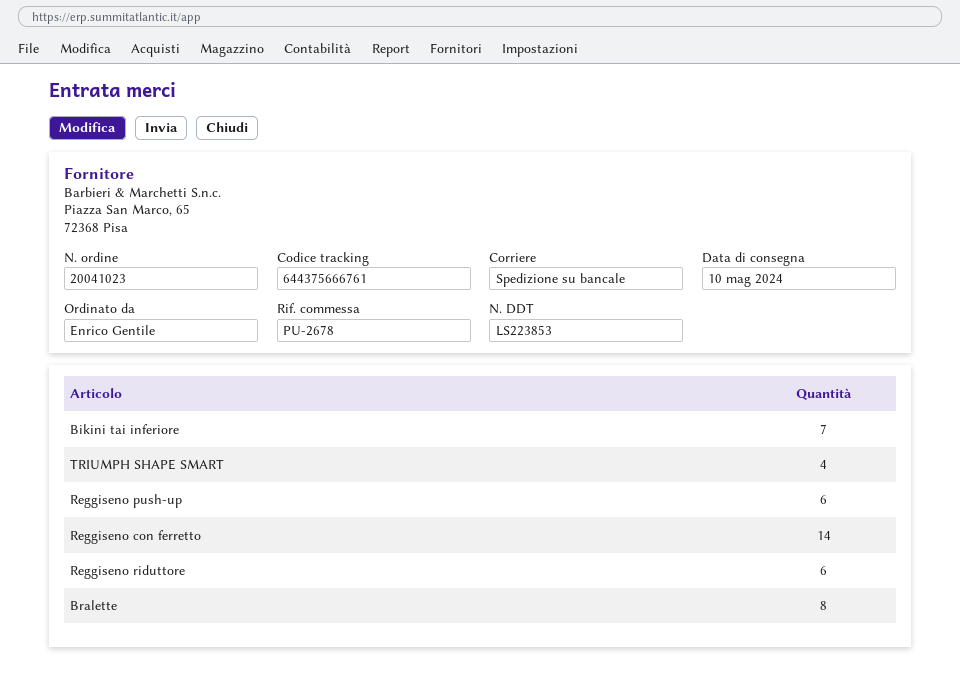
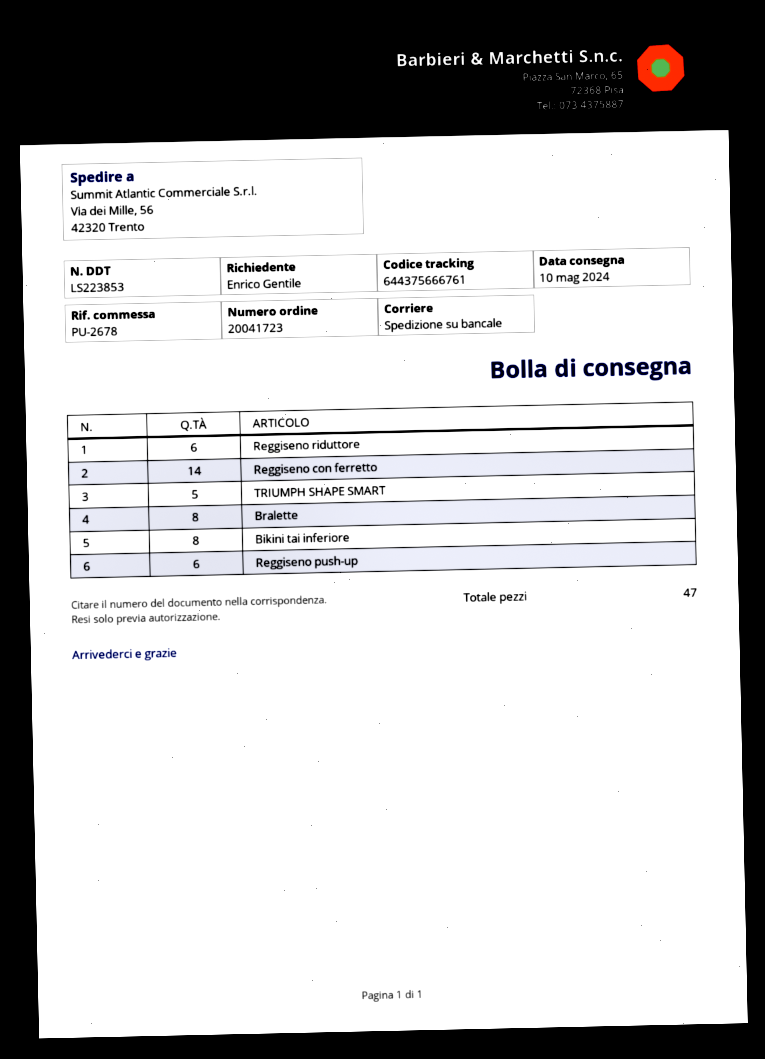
order number: 20041023 -> 20041723
Bikini tai inferiore: 7 -> 8
TRIUMPH SHAPE SMART: 4 -> 5

